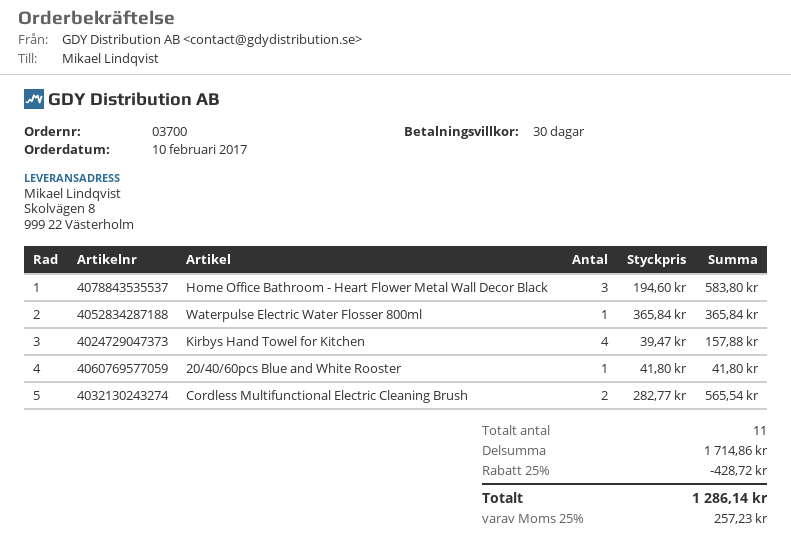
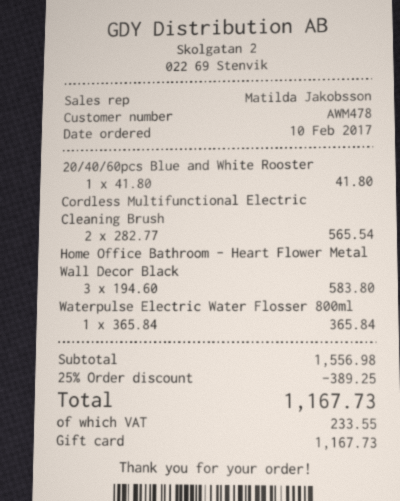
Kirbys Hand Towel for Kitchen: 4 x 39.47 = 157.88 -> none
subtotal: 1714.86 -> 1556.98
discount: 25% = 428.72 -> 25% = 389.25
tax: 257.23 -> 233.55
total: 1286.14 -> 1167.73

